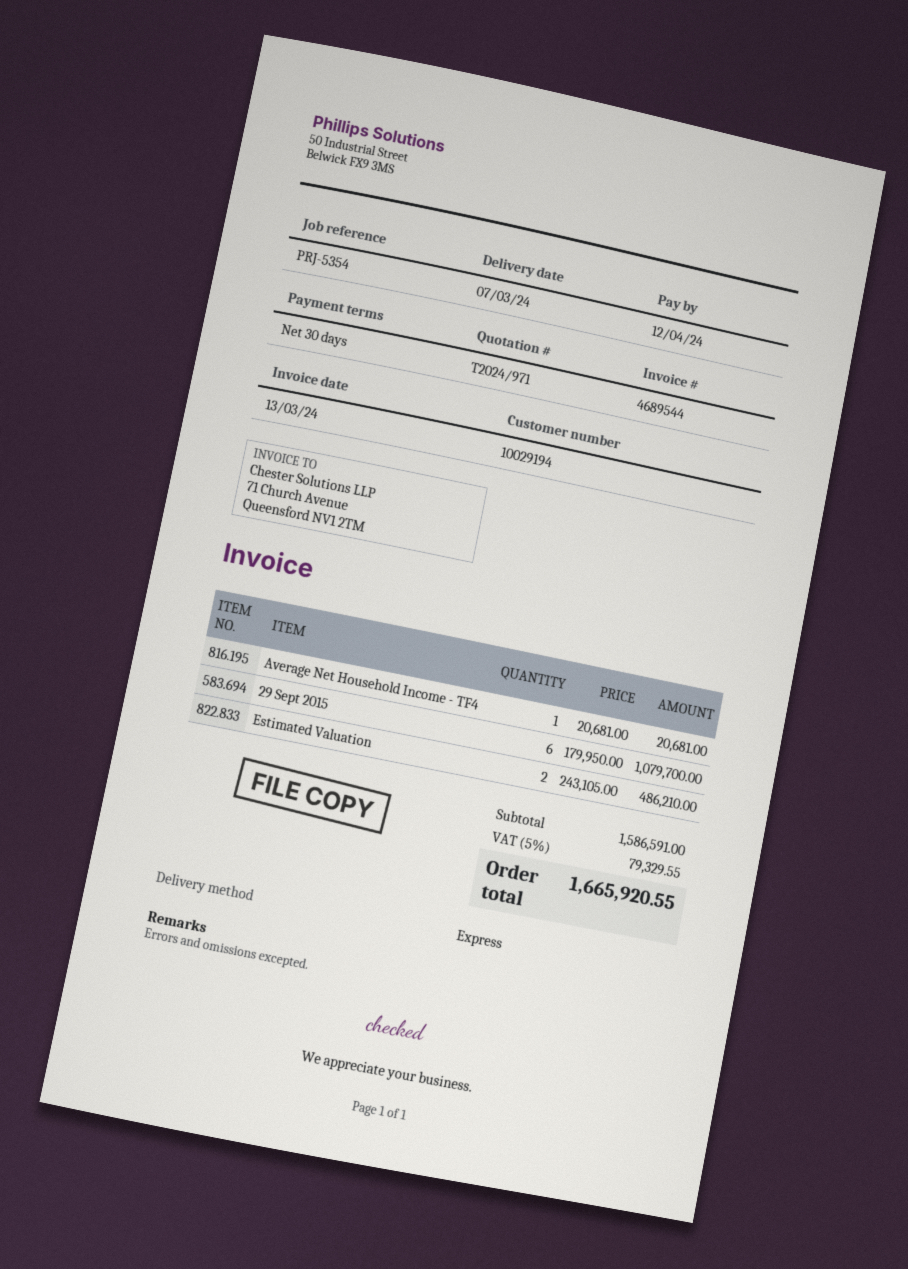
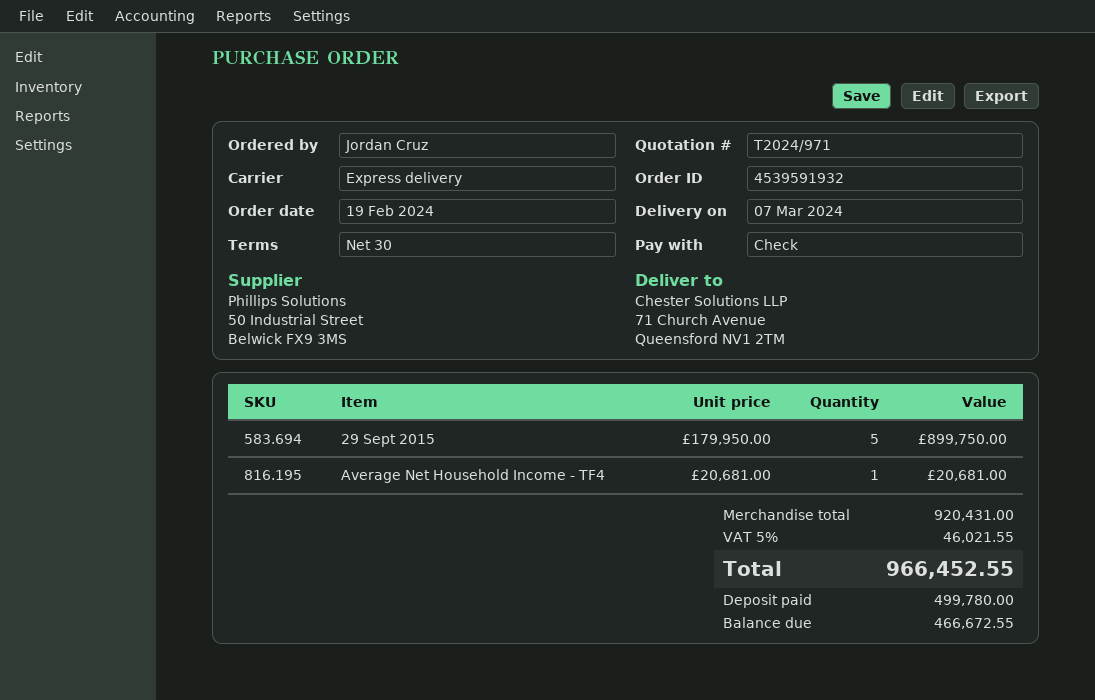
29 Sept 2015: 6 x 179950.00 = 1079700.00 -> 5 x 179950.00 = 899750.00
Estimated Valuation: 2 x 243105.00 = 486210.00 -> none
subtotal: 1586591.00 -> 920431.00
tax: 5% = 79329.55 -> 5% = 46021.55
total: 1665920.55 -> 966452.55

